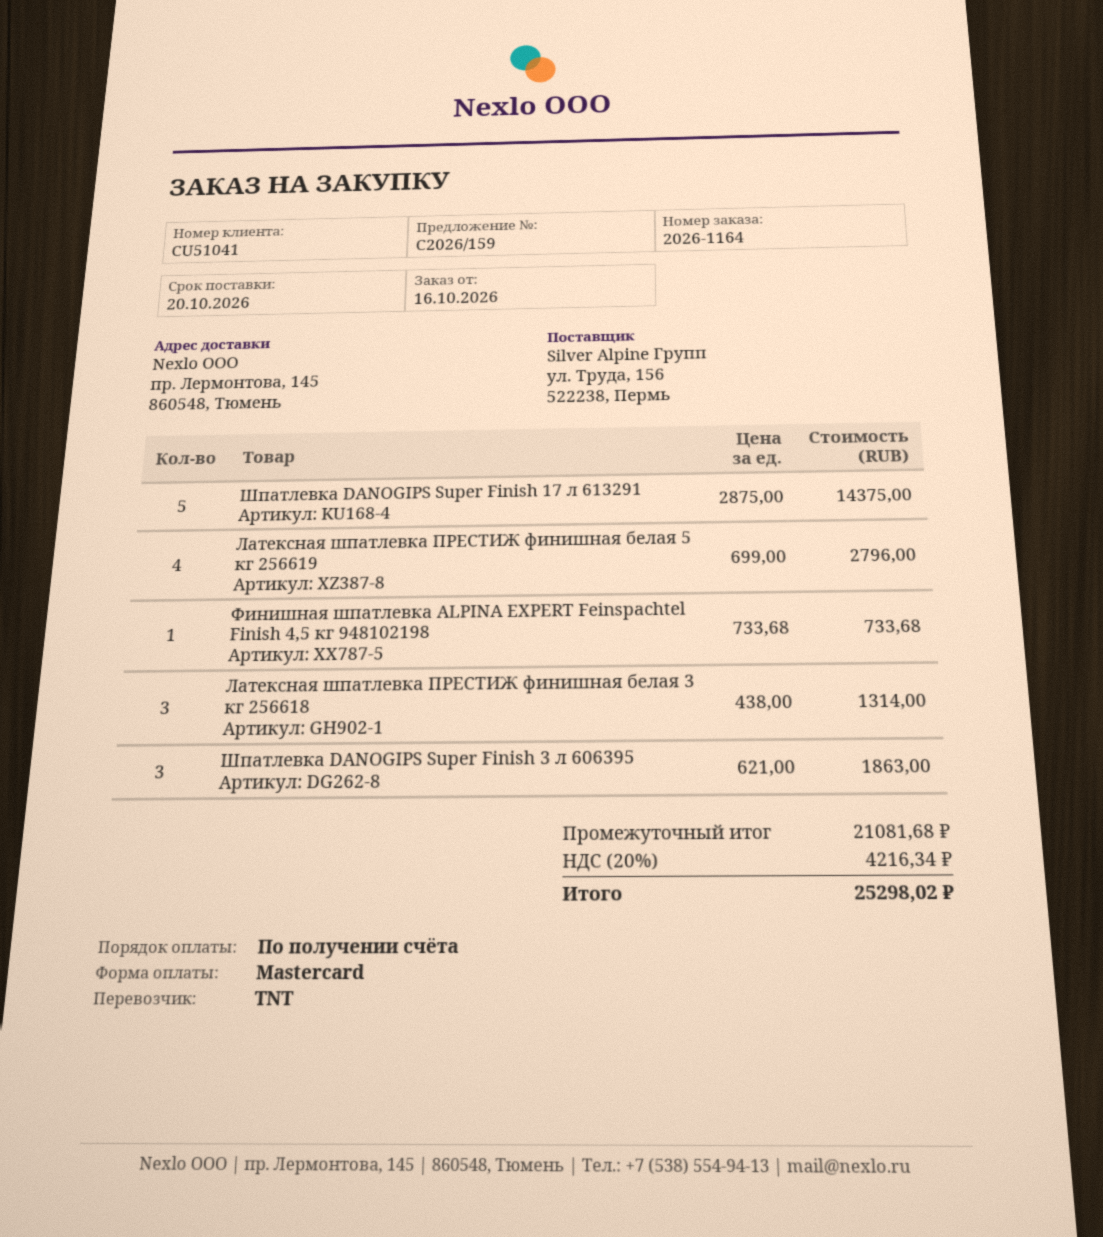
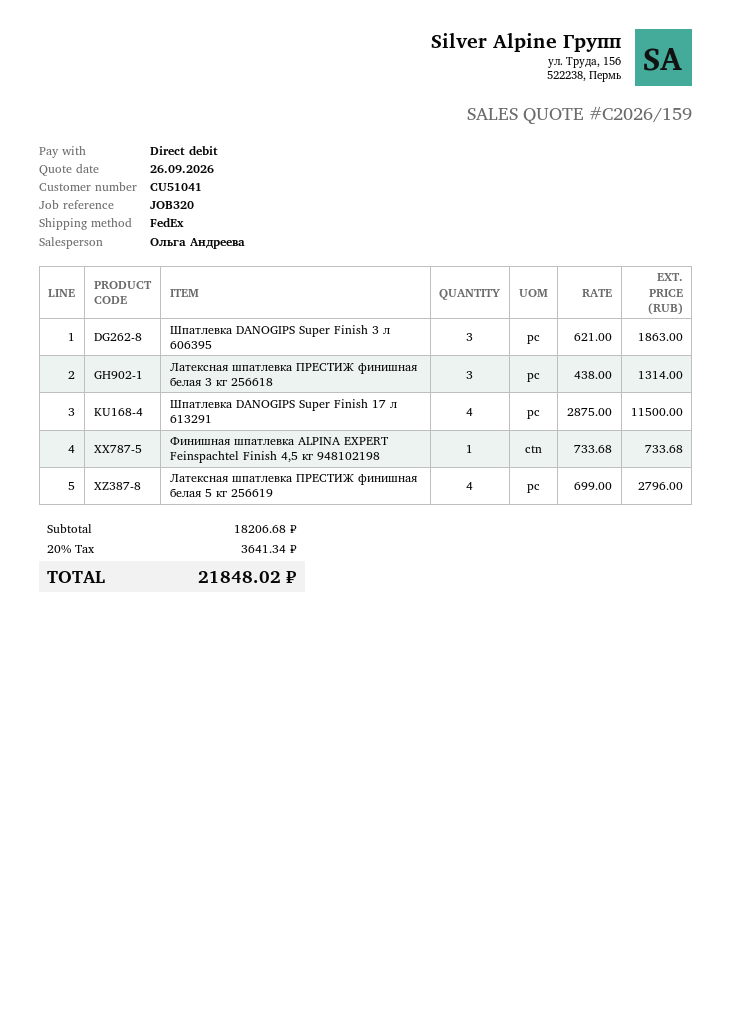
payment method: Mastercard -> direct debit
shipping method: TNT -> FedEx
Шпатлевка DANOGIPS Super Finish 17 л 613291: 5 x 2875.00 = 14375.00 -> 4 x 2875.00 = 11500.00
subtotal: 21081.68 -> 18206.68
tax: 20% = 4216.34 -> 20% = 3641.34
total: 25298.02 -> 21848.02

